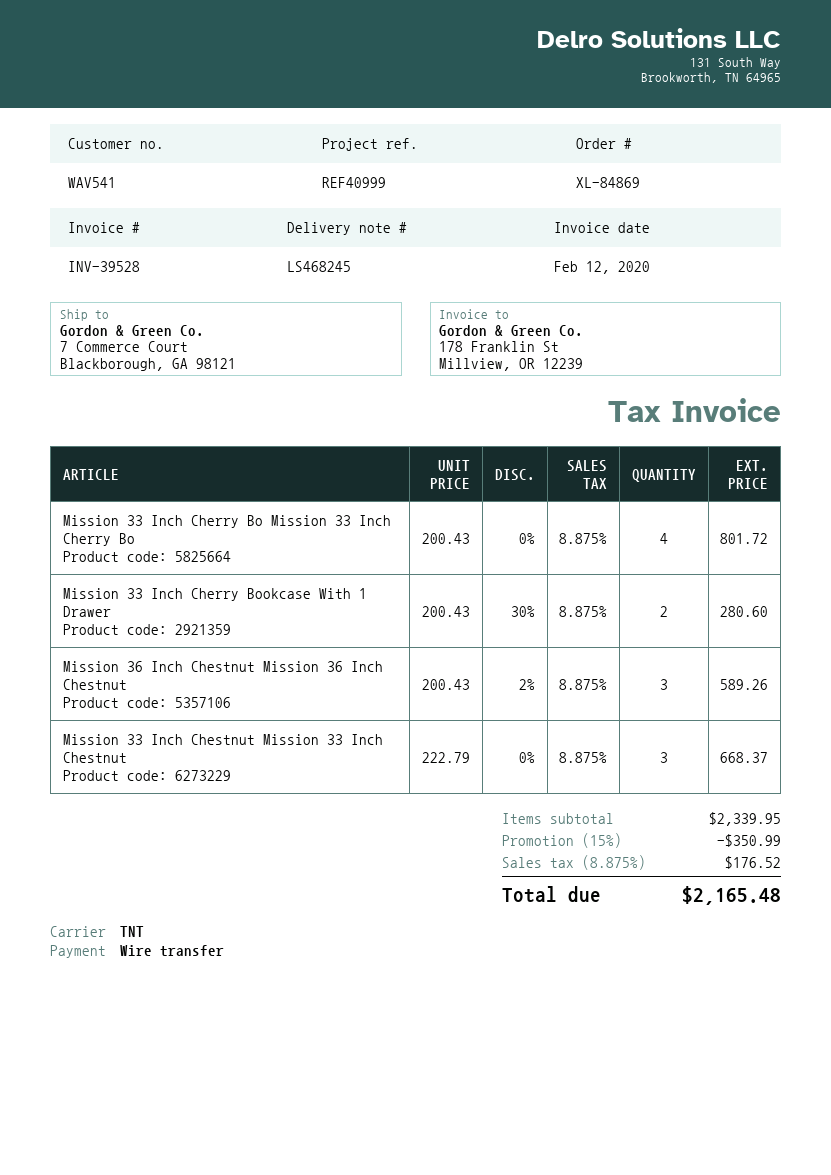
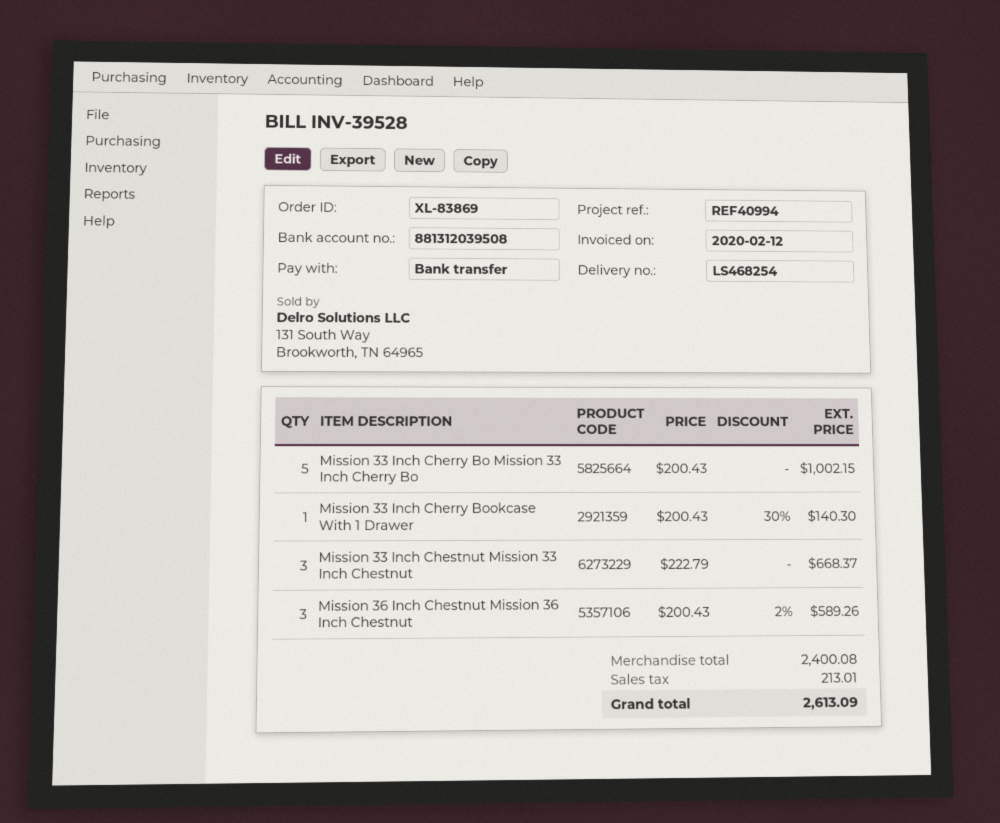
order number: XL-84869 -> XL-83869
delivery note number: LS468245 -> LS468254
reference: REF40999 -> REF40994
Mission 33 Inch Cherry Bo Mission 33 Inch Cherry Bo: 4 x 200.43 = 801.72 -> 5 x 200.43 = 1002.15
Mission 33 Inch Cherry Bookcase With 1 Drawer: 2 x 200.43 - 30% = 280.60 -> 1 x 200.43 - 30% = 140.30
subtotal: 2339.95 -> 2400.08
discount: 15% = 350.99 -> none
tax: 176.52 -> 213.01
total: 2165.48 -> 2613.09

